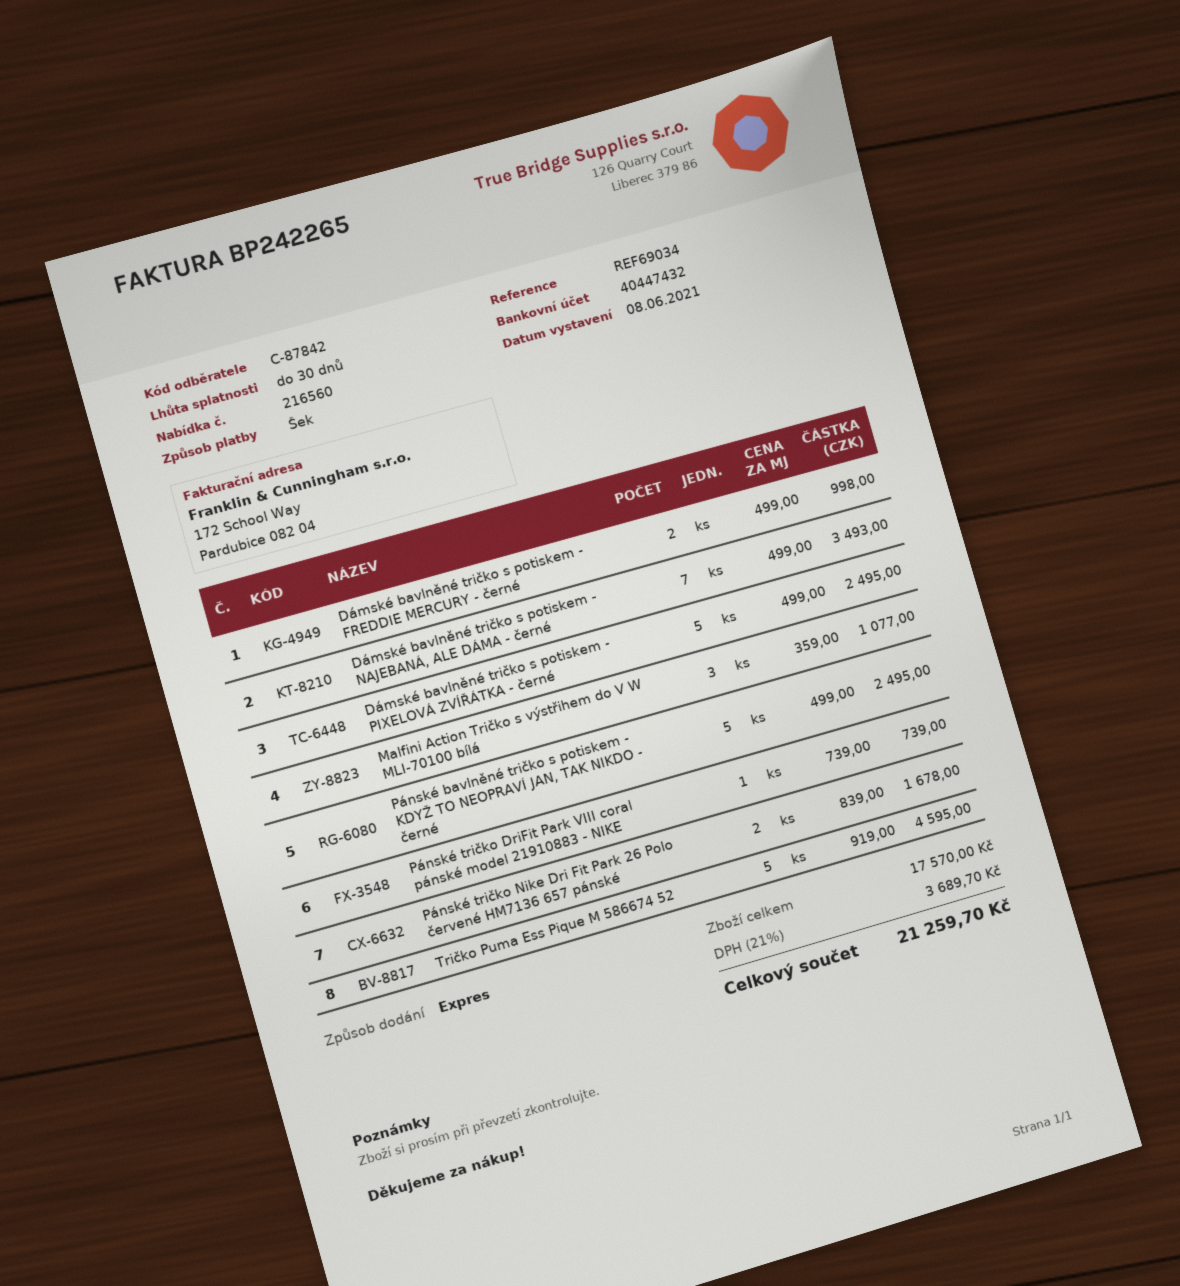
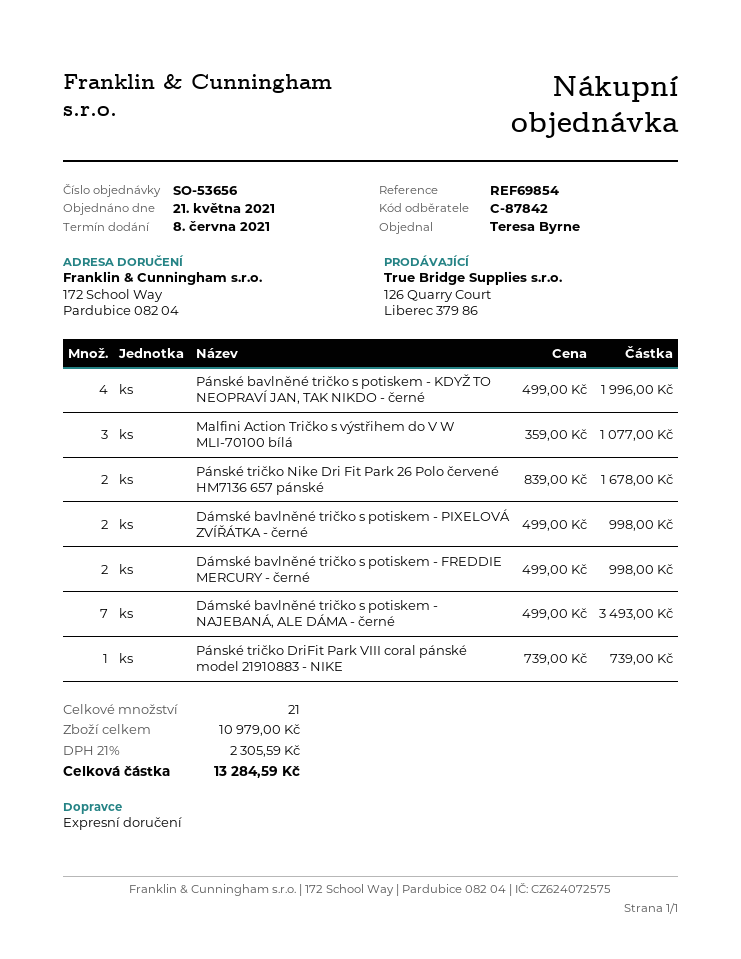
reference: REF69034 -> REF69854
Dámské bavlněné tričko s potiskem - PIXELOVÁ ZVÍŘÁTKA - černé: 5 x 499.00 = 2495.00 -> 2 x 499.00 = 998.00
Pánské bavlněné tričko s potiskem - KDYŽ TO NEOPRAVÍ JAN, TAK NIKDO - černé: 5 x 499.00 = 2495.00 -> 4 x 499.00 = 1996.00
Tričko Puma Ess Pique M 586674 52: 5 x 919.00 = 4595.00 -> none
subtotal: 17570.00 -> 10979.00
tax: 21% = 3689.70 -> 21% = 2305.59
total: 21259.70 -> 13284.59

